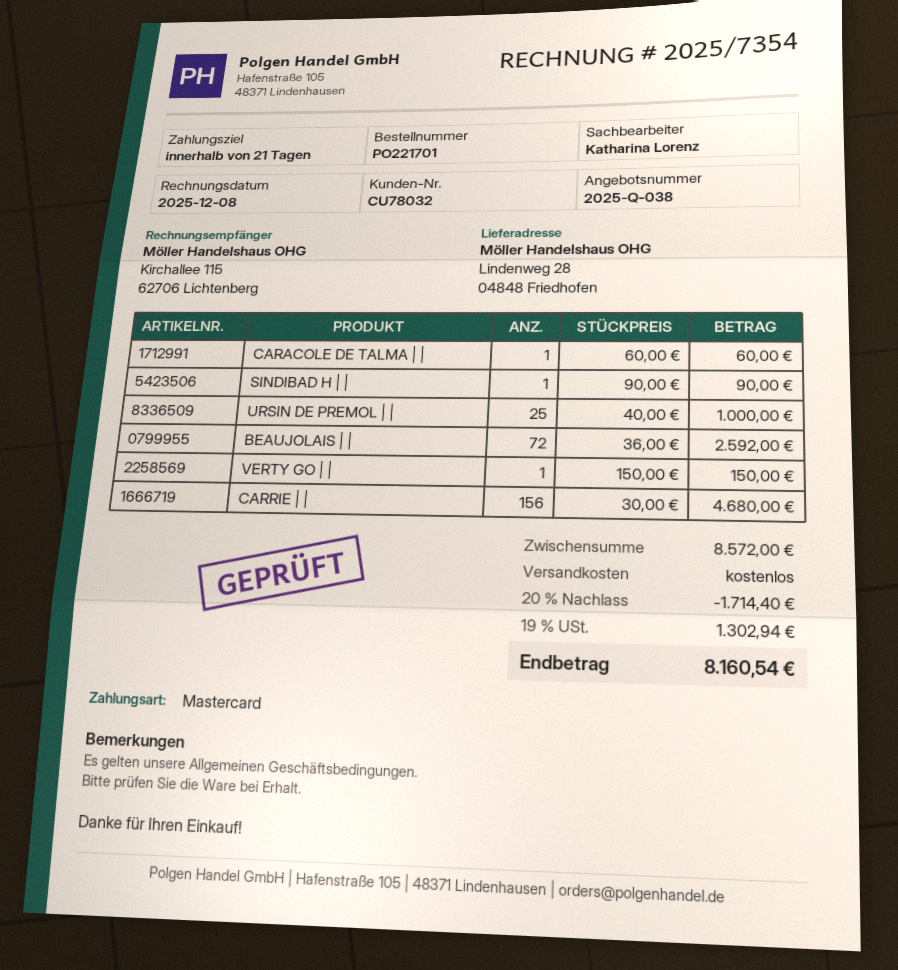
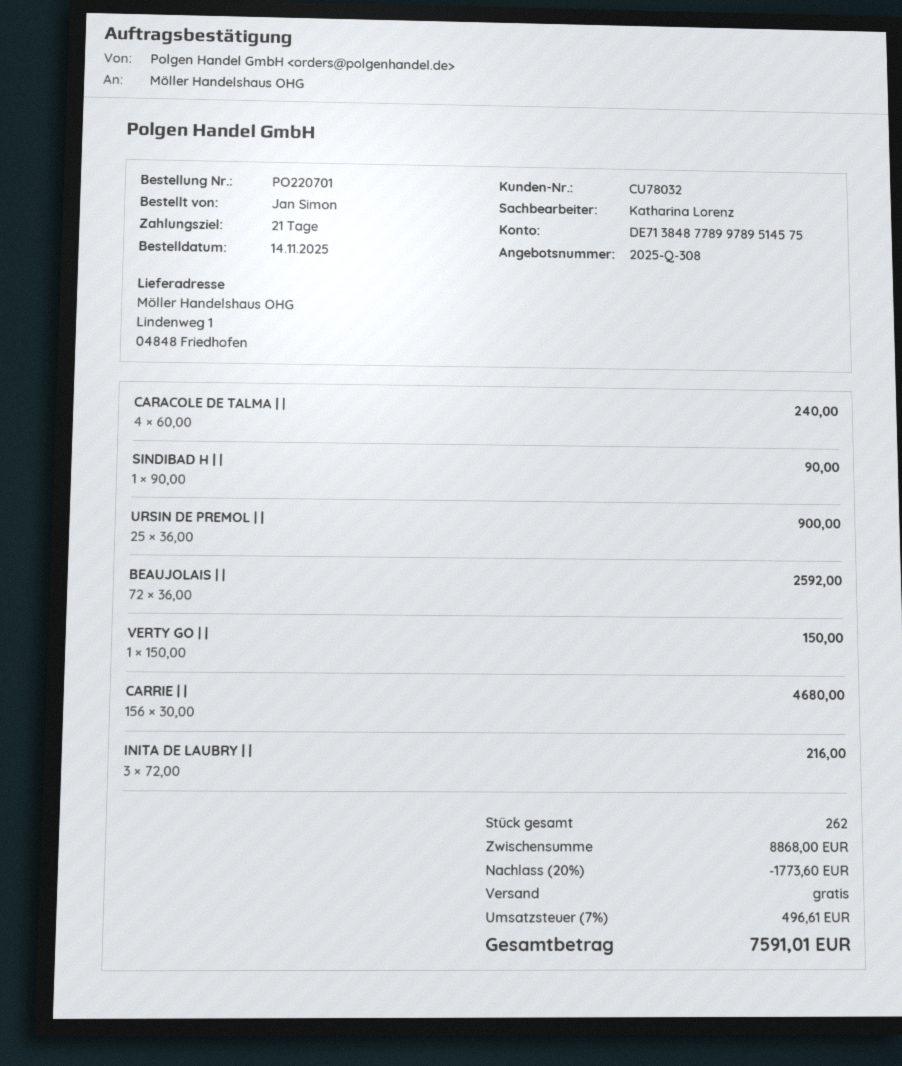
quote number: 2025-Q-038 -> 2025-Q-308
order number: PO221701 -> PO220701
ship to: Lindenweg 28, 04848 Friedhofen -> Lindenweg 1, 04848 Friedhofen
CARACOLE DE TALMA | |: 1 x 60.00 = 60.00 -> 4 x 60.00 = 240.00
URSIN DE PREMOL | |: 25 x 40.00 = 1000.00 -> 25 x 36.00 = 900.00
INITA DE LAUBRY | |: none -> 3 x 72.00 = 216.00
subtotal: 8572.00 -> 8868.00
discount: 20% = 1714.40 -> 20% = 1773.60
tax: 19% = 1302.94 -> 7% = 496.61
total: 8160.54 -> 7591.01

